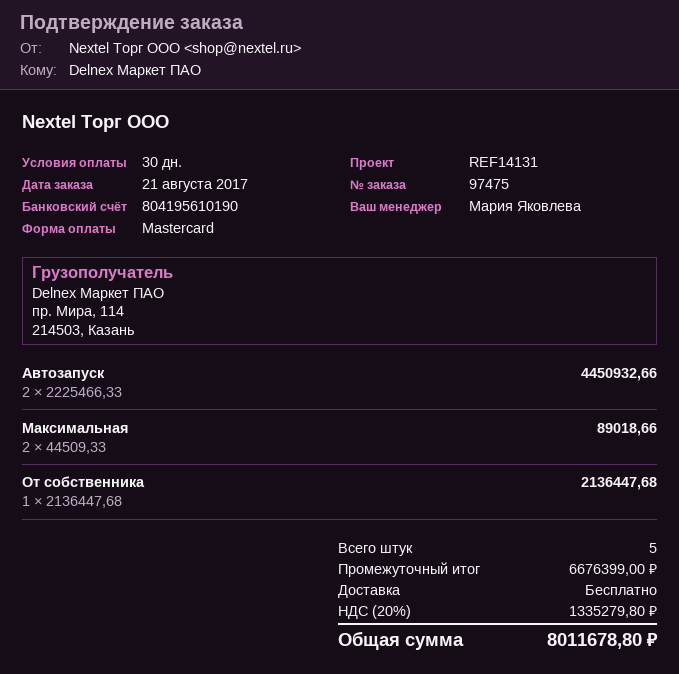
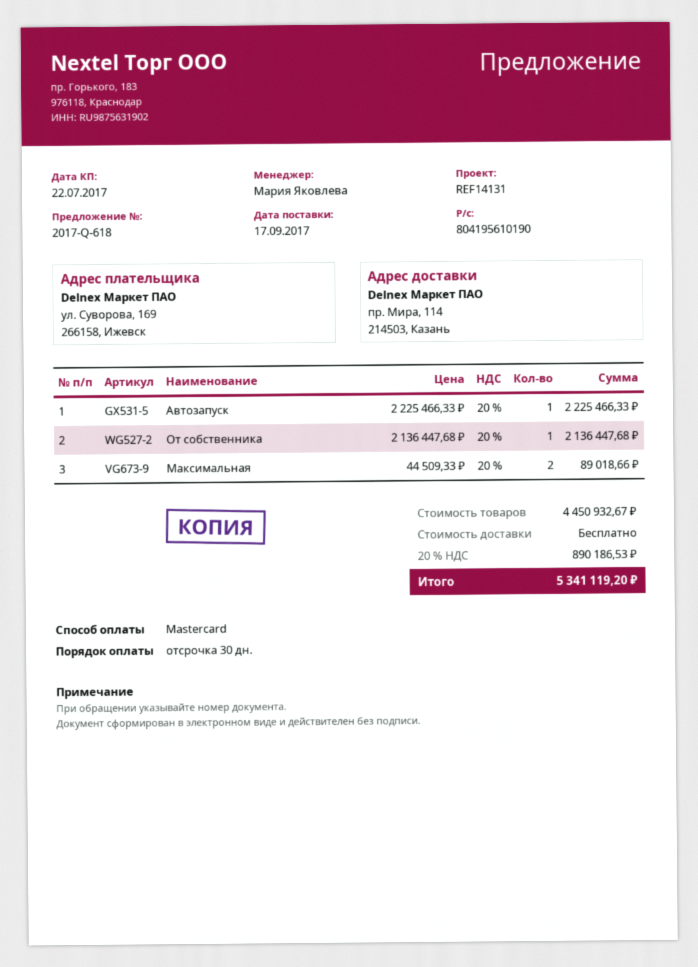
Автозапуск: 2 x 2225466.33 = 4450932.66 -> 1 x 2225466.33 = 2225466.33
subtotal: 6676399.00 -> 4450932.67
tax: 20% = 1335279.80 -> 20% = 890186.53
total: 8011678.80 -> 5341119.20

